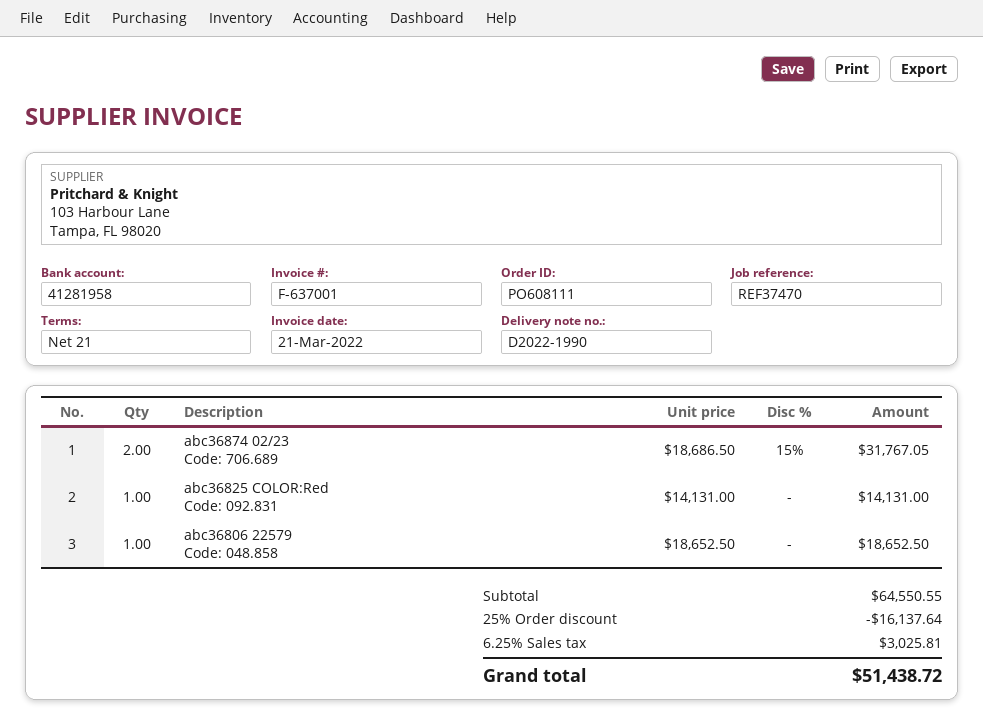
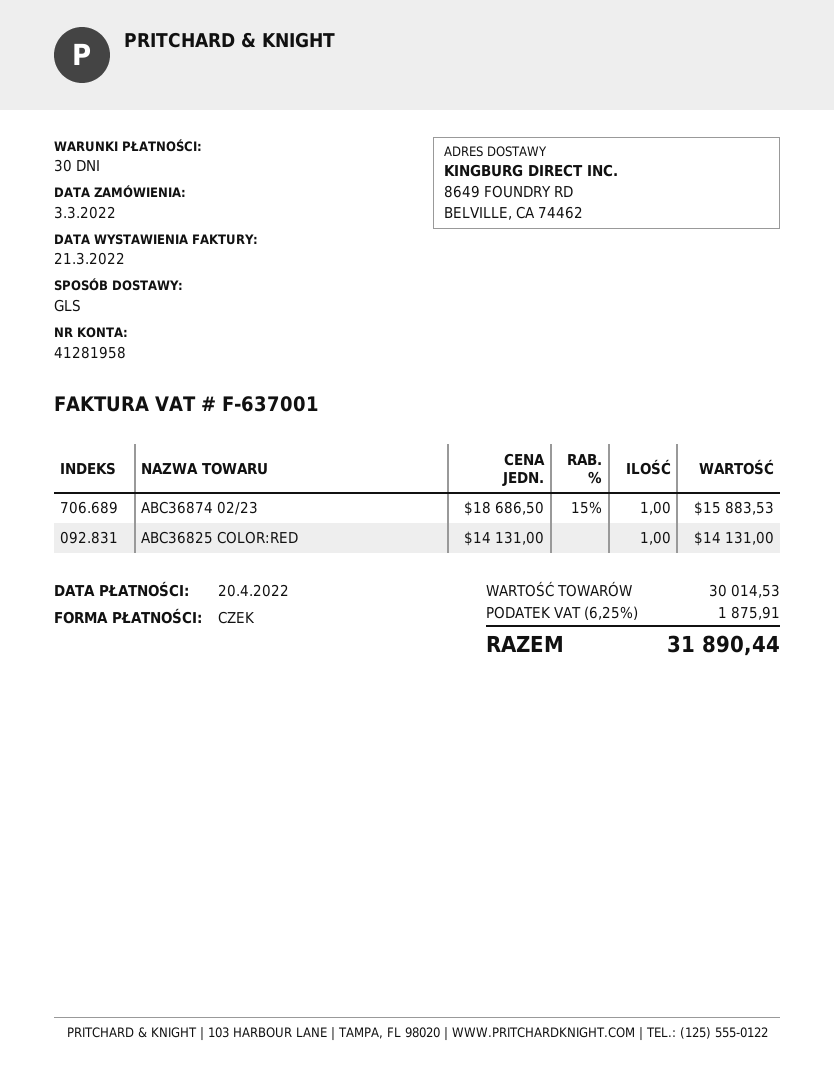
payment terms: 21 days -> 30 days
abc36874 02/23: 2 x 18686.50 - 15% = 31767.05 -> 1 x 18686.50 - 15% = 15883.53
abc36806 22579: 1 x 18652.50 = 18652.50 -> none
subtotal: 64550.55 -> 30014.53
discount: 25% = 16137.64 -> none
tax: 6.25% = 3025.81 -> 6.25% = 1875.91
total: 51438.72 -> 31890.44

